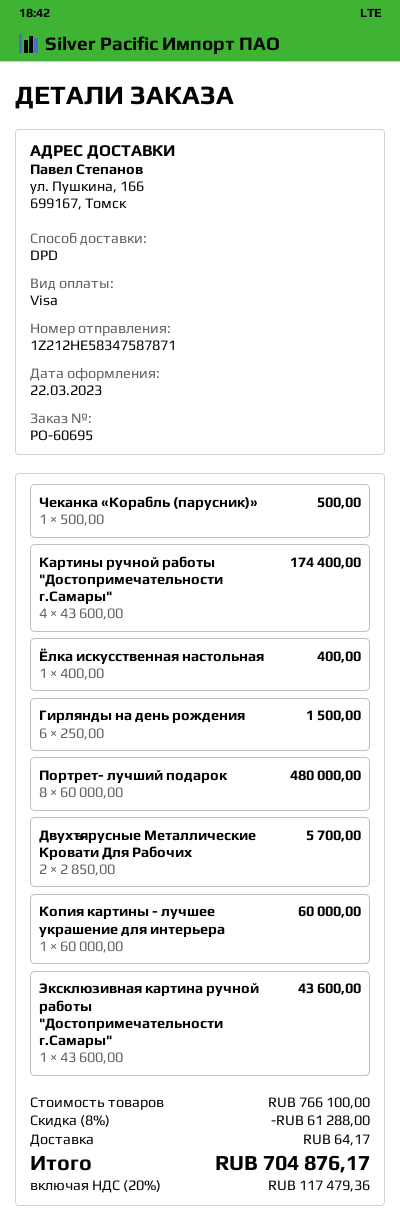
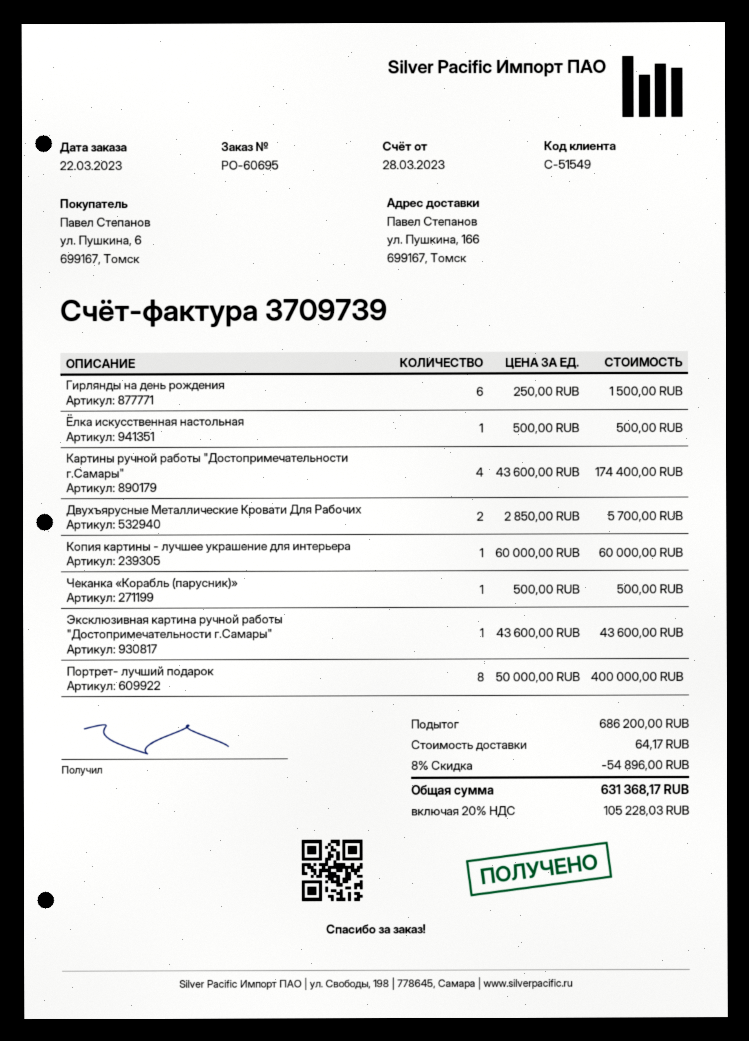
Ёлка искусственная настольная: 1 x 400.00 = 400.00 -> 1 x 500.00 = 500.00
Портрет- лучший подарок: 8 x 60000.00 = 480000.00 -> 8 x 50000.00 = 400000.00
subtotal: 766100.00 -> 686200.00
discount: 8% = 61288.00 -> 8% = 54896.00
tax: 20% = 117479.36 -> 20% = 105228.03
total: 704876.17 -> 631368.17

